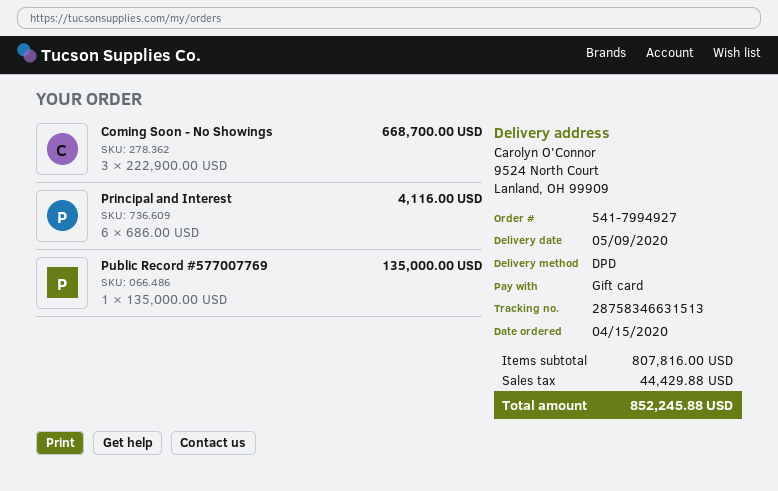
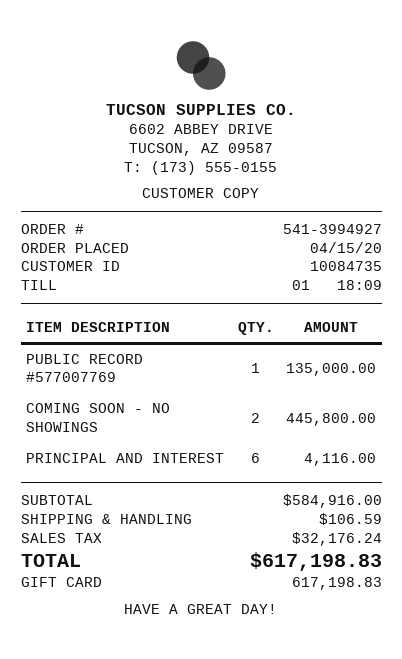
order number: 541-7994927 -> 541-3994927
Coming Soon - No Showings: 3 for 668700.00 -> 2 for 445800.00
subtotal: 807816.00 -> 584916.00
shipping: none -> 106.59
tax: 44429.88 -> 32176.24
total: 852245.88 -> 617198.83

